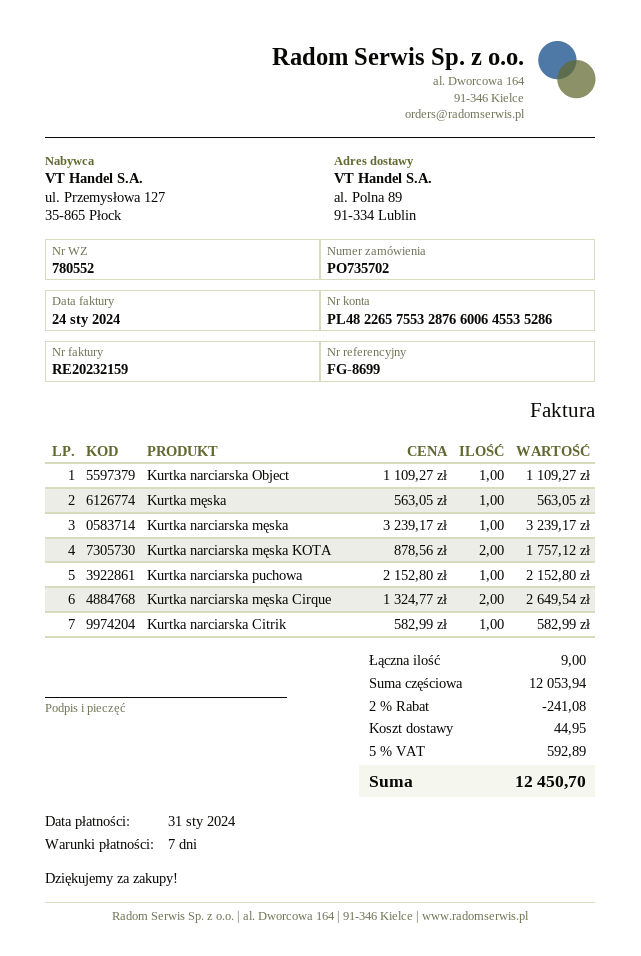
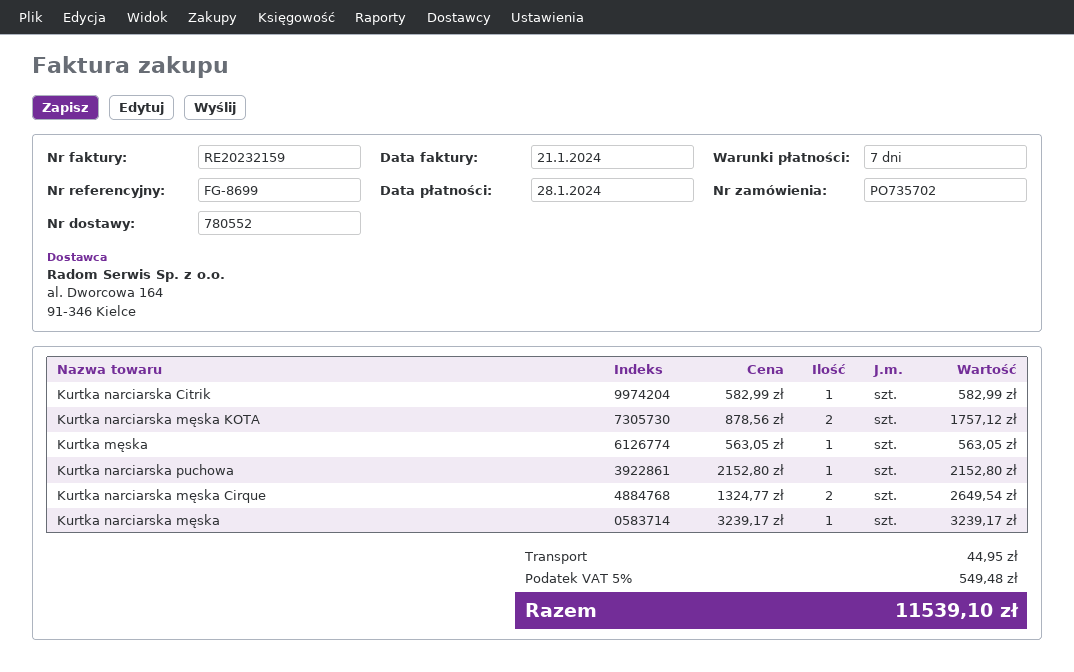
invoice date: 2024-01-24 -> 2024-01-21
due date: 2024-01-31 -> 2024-01-28
Kurtka narciarska Object: 1 x 1109.27 = 1109.27 -> none
discount: 2% = 241.08 -> none
tax: 5% = 592.89 -> 5% = 549.48
total: 12450.70 -> 11539.10

